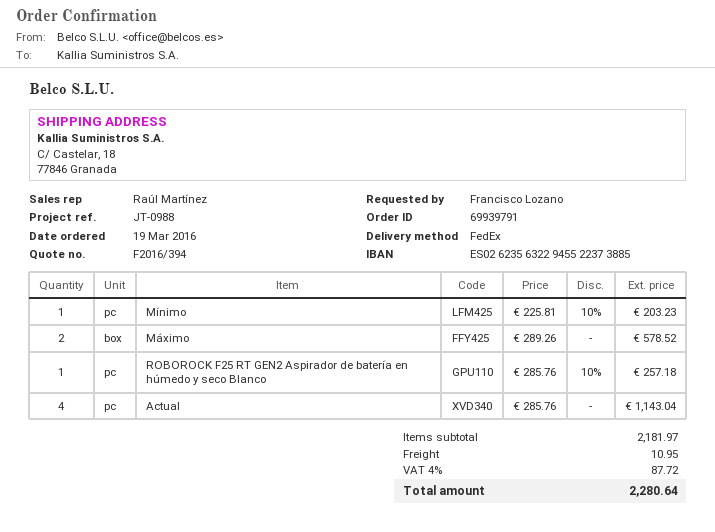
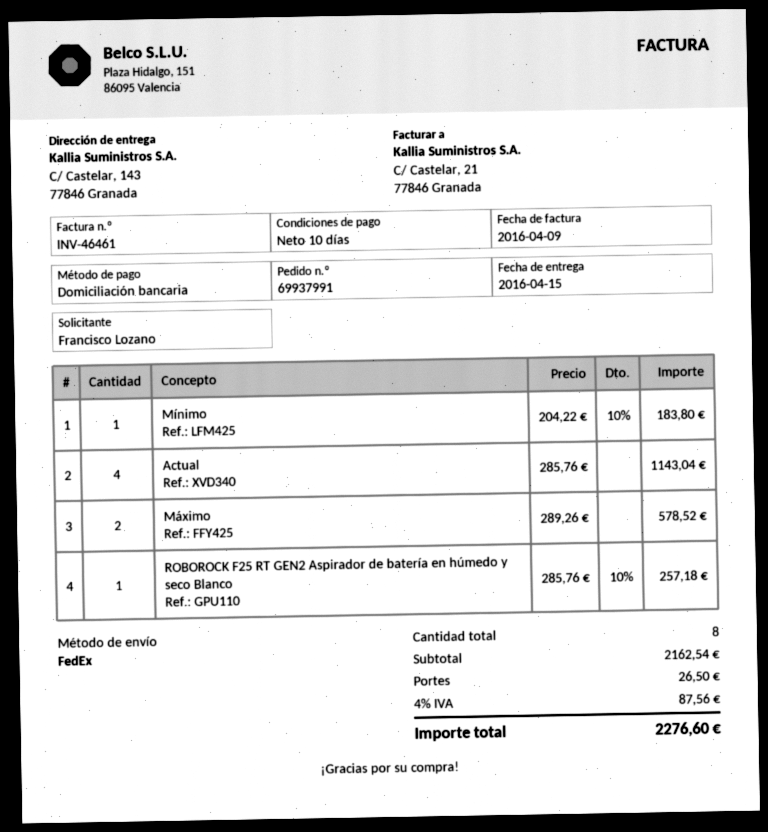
order number: 69939791 -> 69937991
ship to: C/ Castelar, 18, 77846 Granada -> C/ Castelar, 143, 77846 Granada
Mínimo: 1 x 225.81 - 10% = 203.23 -> 1 x 204.22 - 10% = 183.80
subtotal: 2181.97 -> 2162.54
shipping: 10.95 -> 26.50
tax: 4% = 87.72 -> 4% = 87.56
total: 2280.64 -> 2276.60

